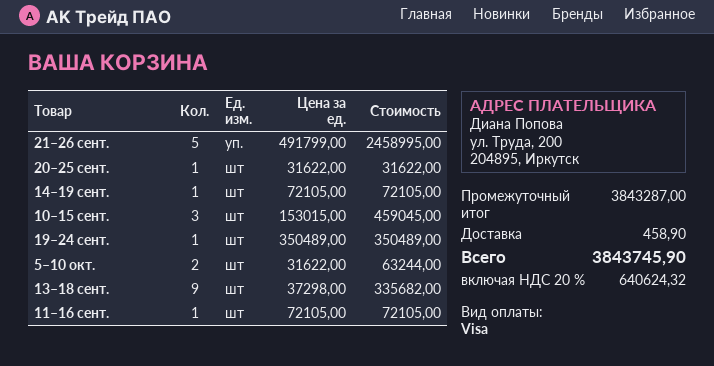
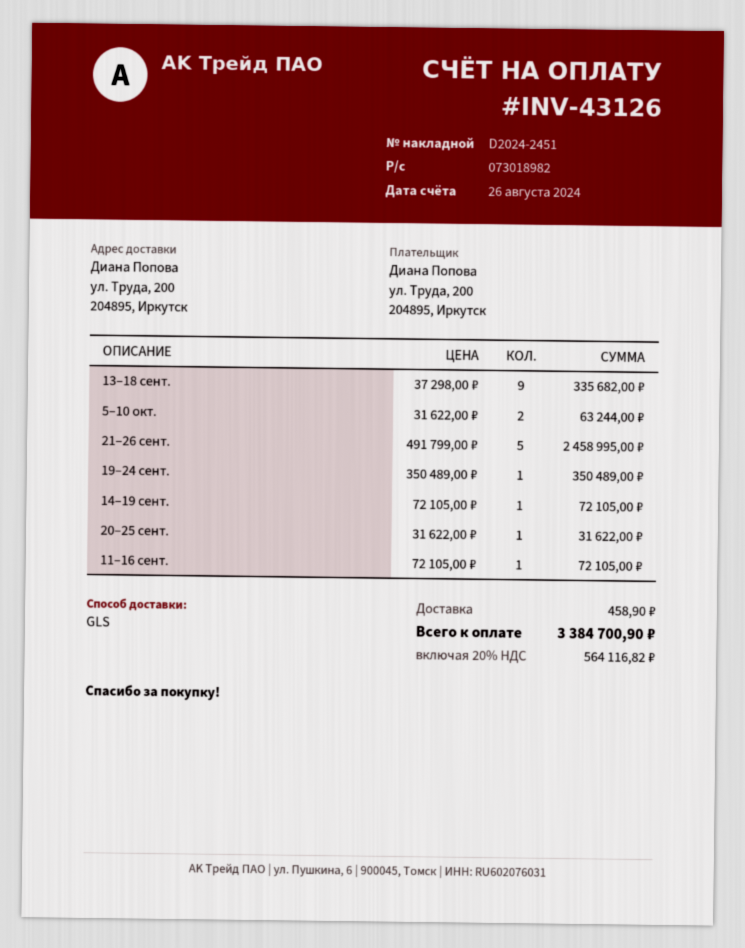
10–15 сент.: 3 x 153015.00 = 459045.00 -> none
tax: 20% = 640624.32 -> 20% = 564116.82
total: 3843745.90 -> 3384700.90

